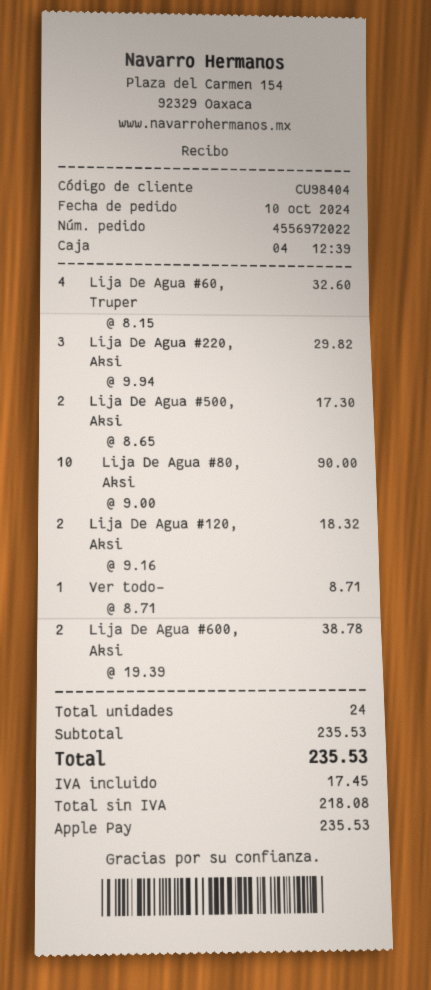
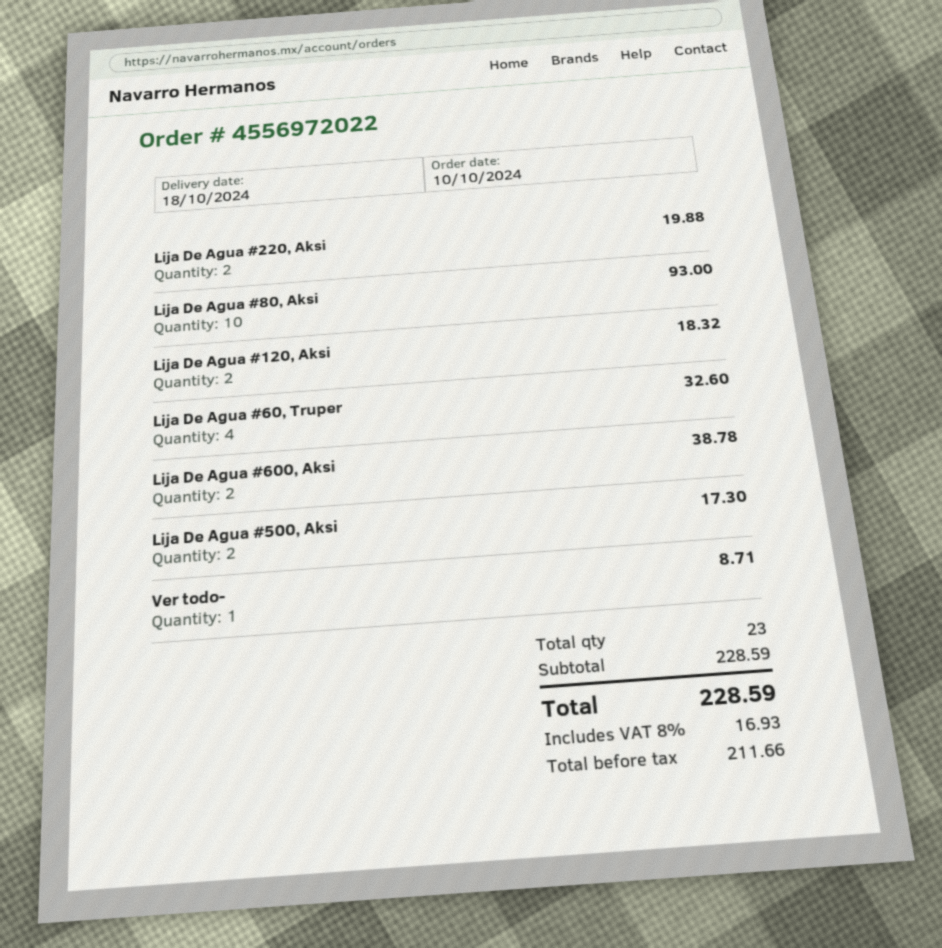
Lija De Agua #220, Aksi: 3 for 29.82 -> 2 for 19.88
Lija De Agua #80, Aksi: 10 for 90.00 -> 10 for 93.00
total quantity: 24 -> 23
subtotal: 235.53 -> 228.59
net: 218.08 -> 211.66
tax: 17.45 -> 16.93
total: 235.53 -> 228.59

